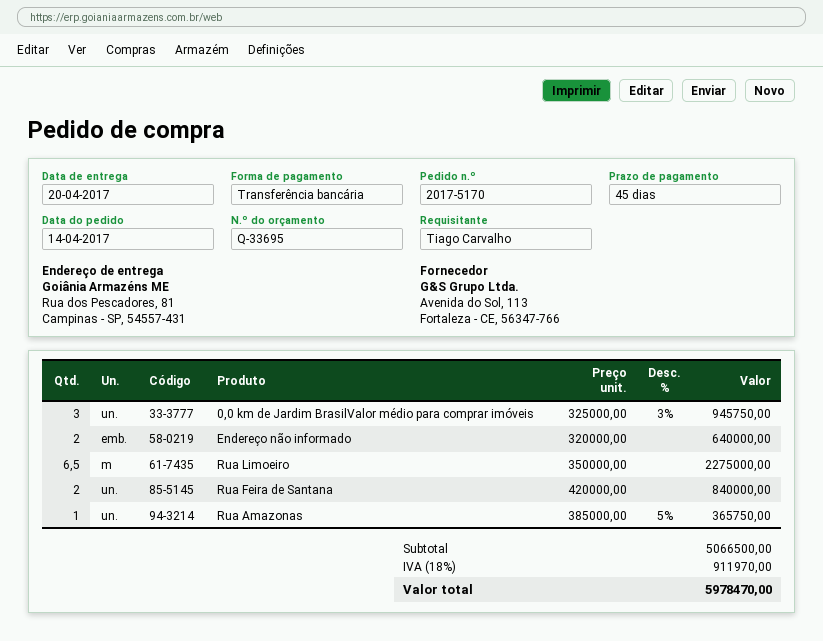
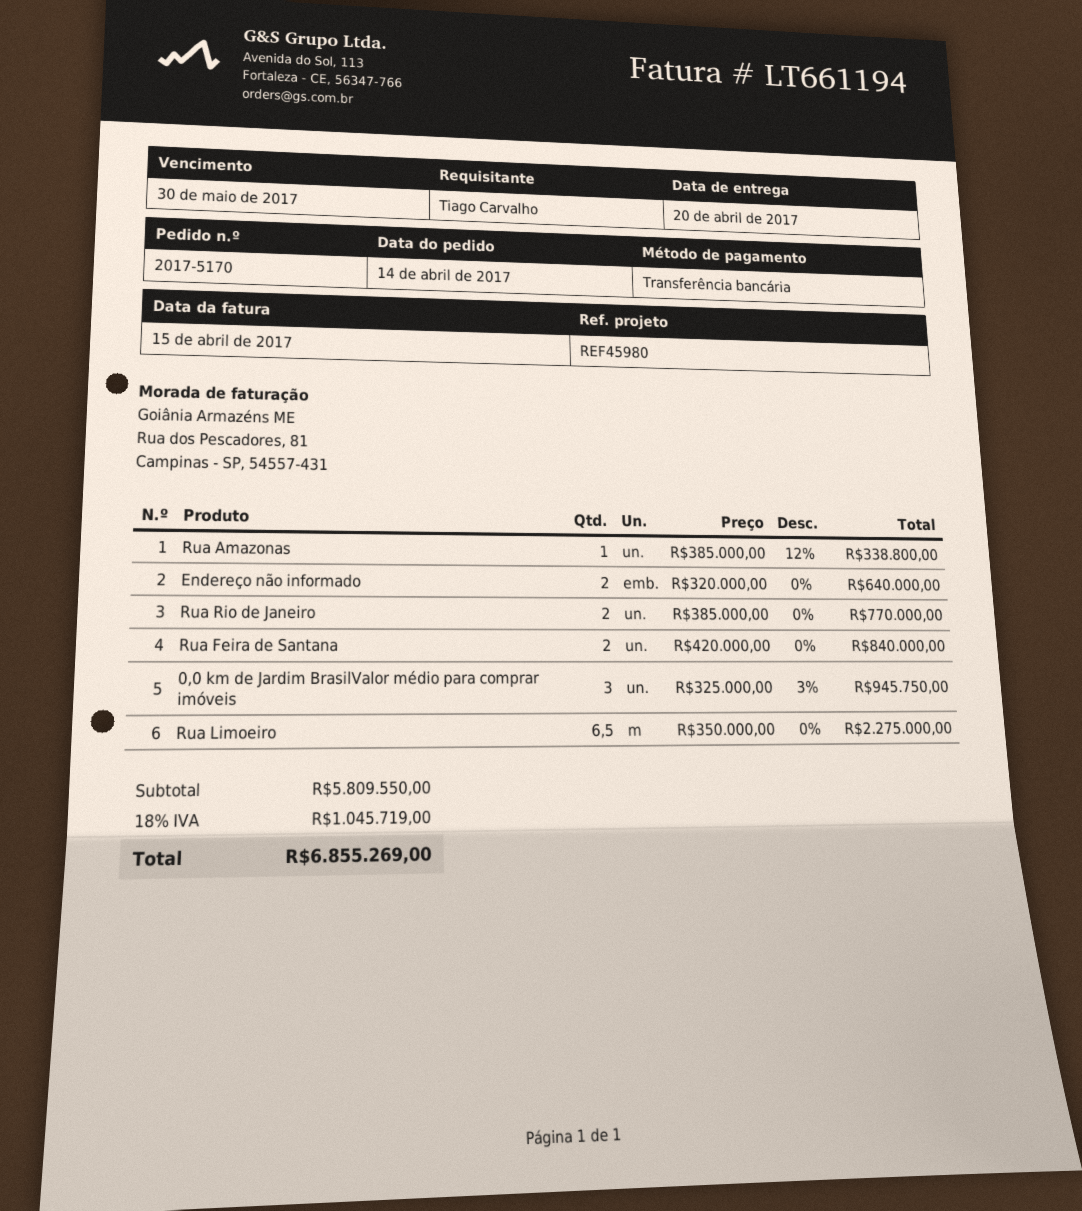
Rua Amazonas: 1 x 385000.00 - 5% = 365750.00 -> 1 x 385000.00 - 12% = 338800.00
Rua Rio de Janeiro: none -> 2 x 385000.00 = 770000.00
subtotal: 5066500.00 -> 5809550.00
tax: 18% = 911970.00 -> 18% = 1045719.00
total: 5978470.00 -> 6855269.00

